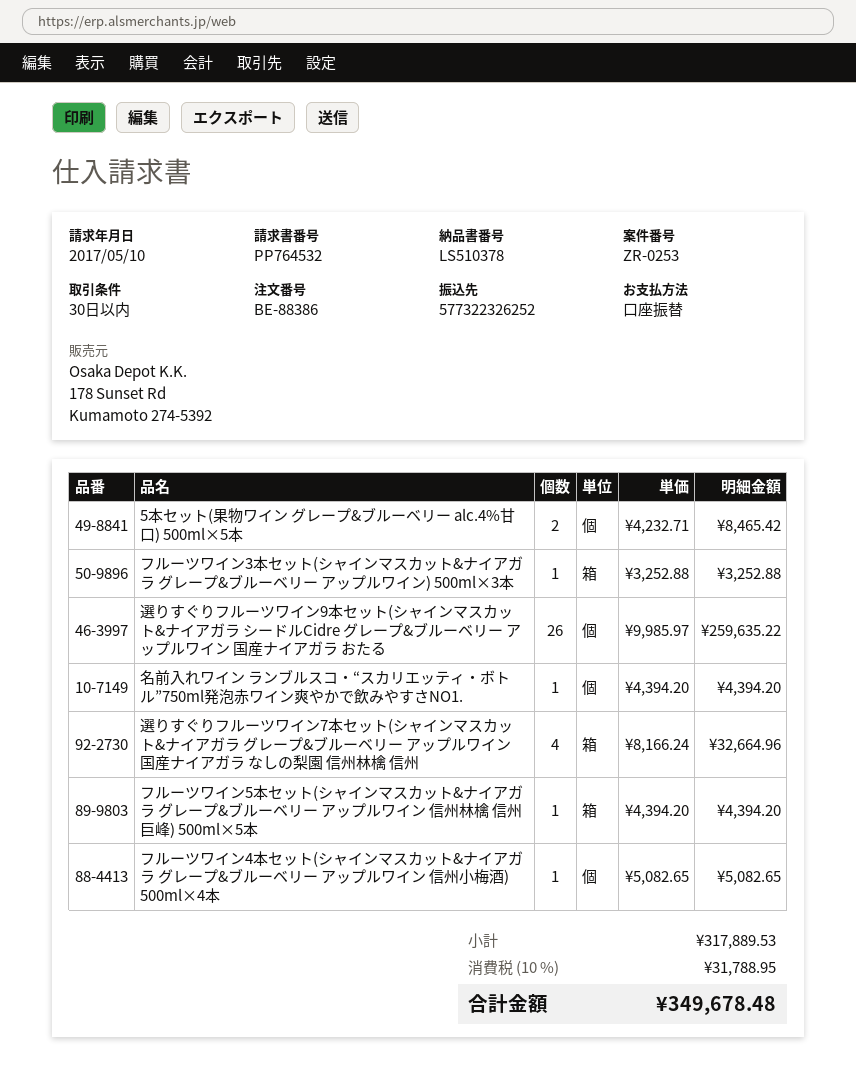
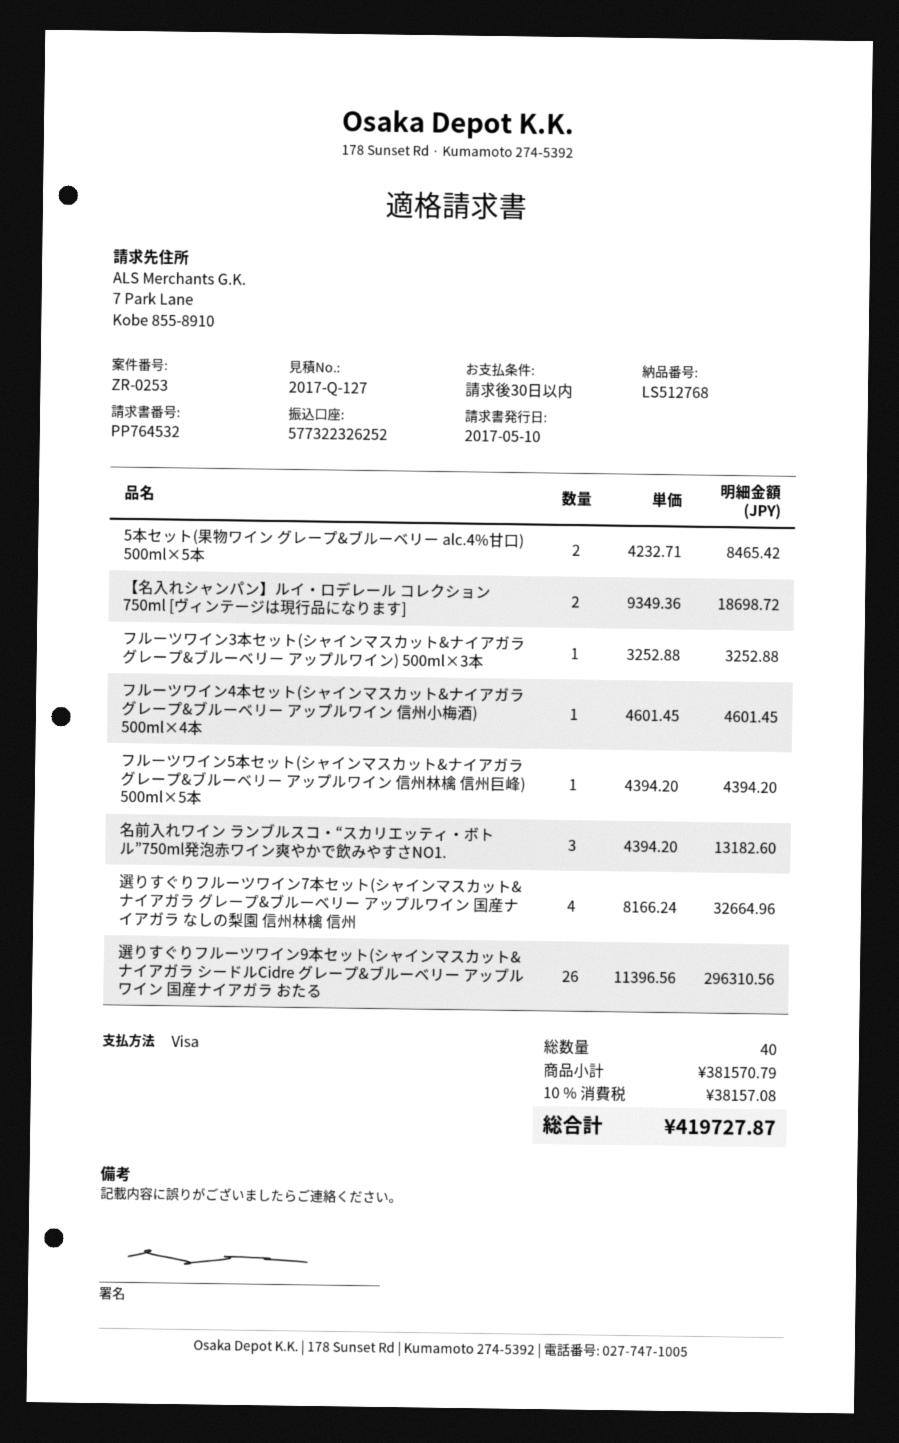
delivery note number: LS510378 -> LS512768
payment method: direct debit -> Visa
選りすぐりフルーツワイン9本セット(シャインマスカット&ナイアガラ シードルCidre グレープ&ブルーベリー アップルワイン 国産ナイアガラ おたる: 26 x 9985.97 = 259635.22 -> 26 x 11396.56 = 296310.56
名前入れワイン ランブルスコ・“スカリエッティ・ボトル”750ml発泡赤ワイン爽やかで飲みやすさNO1.: 1 x 4394.20 = 4394.20 -> 3 x 4394.20 = 13182.60
フルーツワイン4本セット(シャインマスカット&ナイアガラ グレープ&ブルーベリー アップルワイン 信州小梅酒) 500ml×4本: 1 x 5082.65 = 5082.65 -> 1 x 4601.45 = 4601.45
【名入れシャンパン】ルイ・ロデレール コレクション 750ml [ヴィンテージは現行品になります]: none -> 2 x 9349.36 = 18698.72
subtotal: 317889.53 -> 381570.79
tax: 10% = 31788.95 -> 10% = 38157.08
total: 349678.48 -> 419727.87

